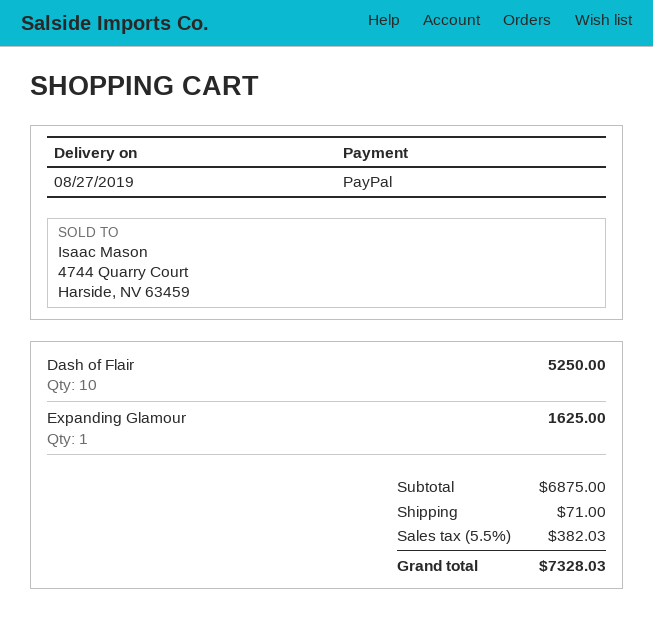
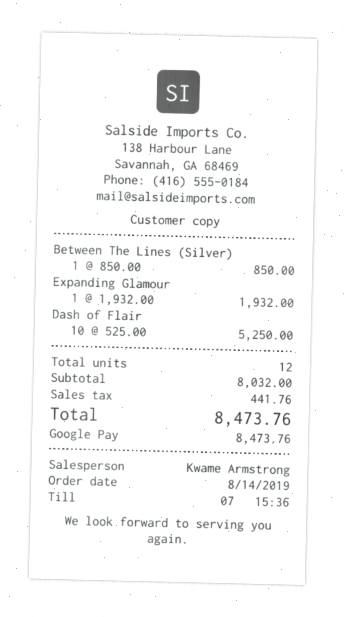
payment method: PayPal -> Google Pay
Expanding Glamour: 1 for 1625.00 -> 1 for 1932.00
Between The Lines (Silver): none -> 1 for 850.00
subtotal: 6875.00 -> 8032.00
shipping: 71.00 -> none
tax: 382.03 -> 441.76
total: 7328.03 -> 8473.76

